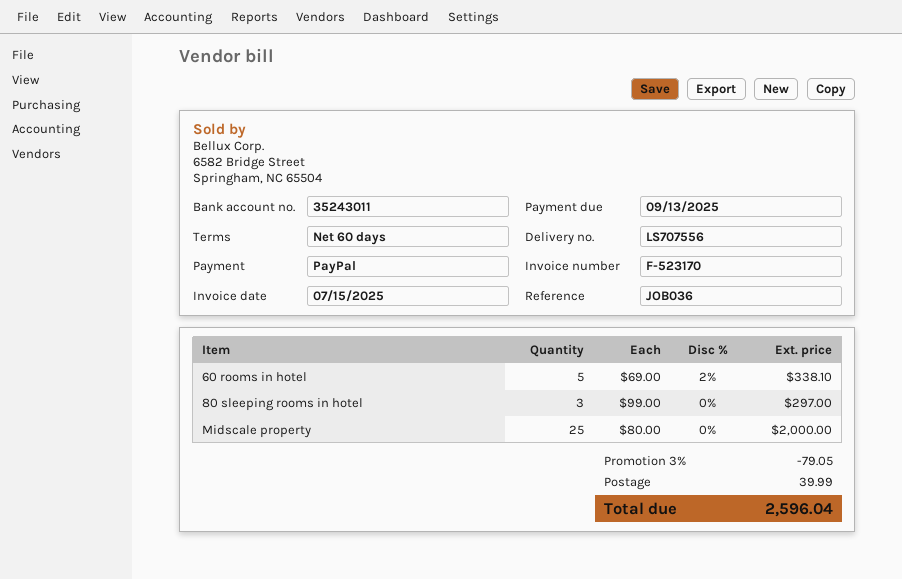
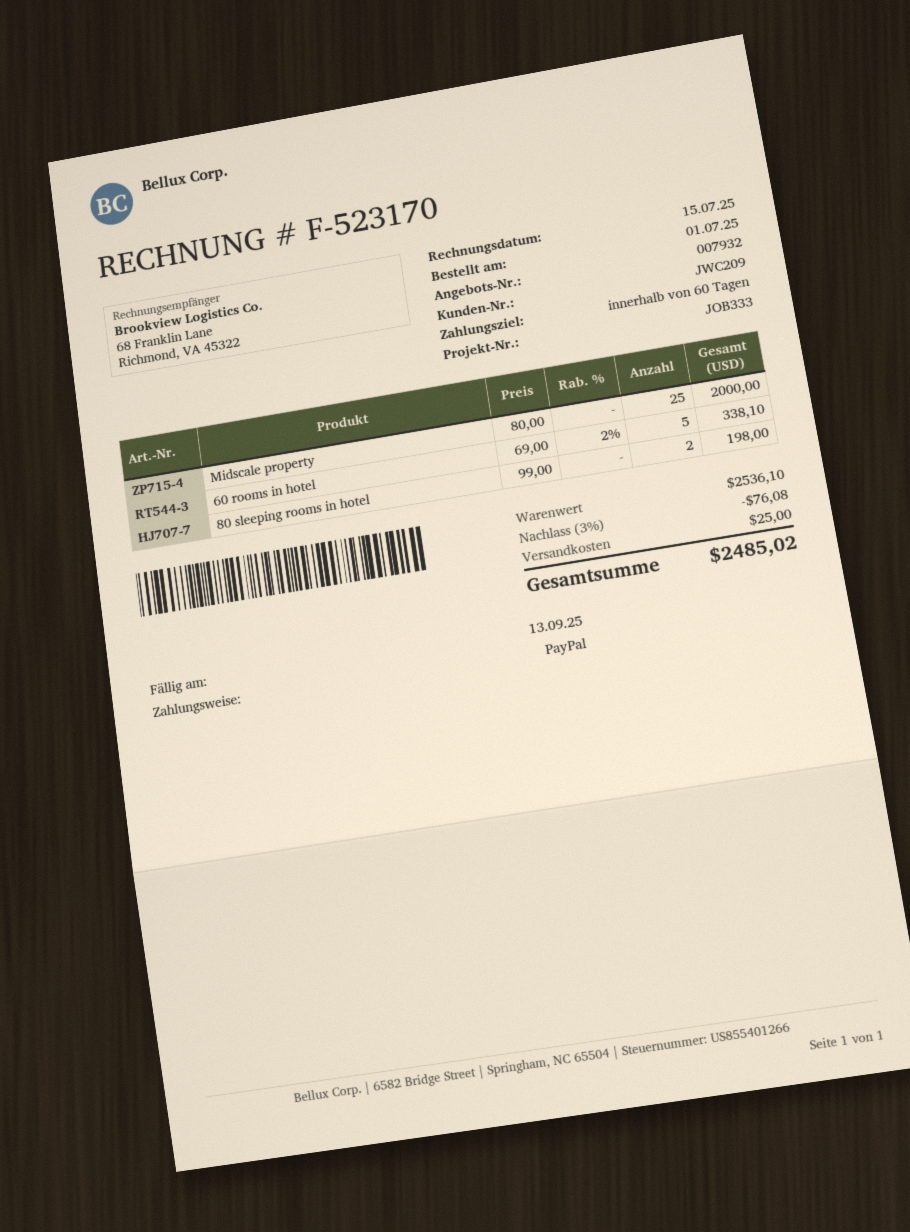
reference: JOB036 -> JOB333
80 sleeping rooms in hotel: 3 x 99.00 = 297.00 -> 2 x 99.00 = 198.00
discount: 3% = 79.05 -> 3% = 76.08
shipping: 39.99 -> 25.00
total: 2596.04 -> 2485.02

